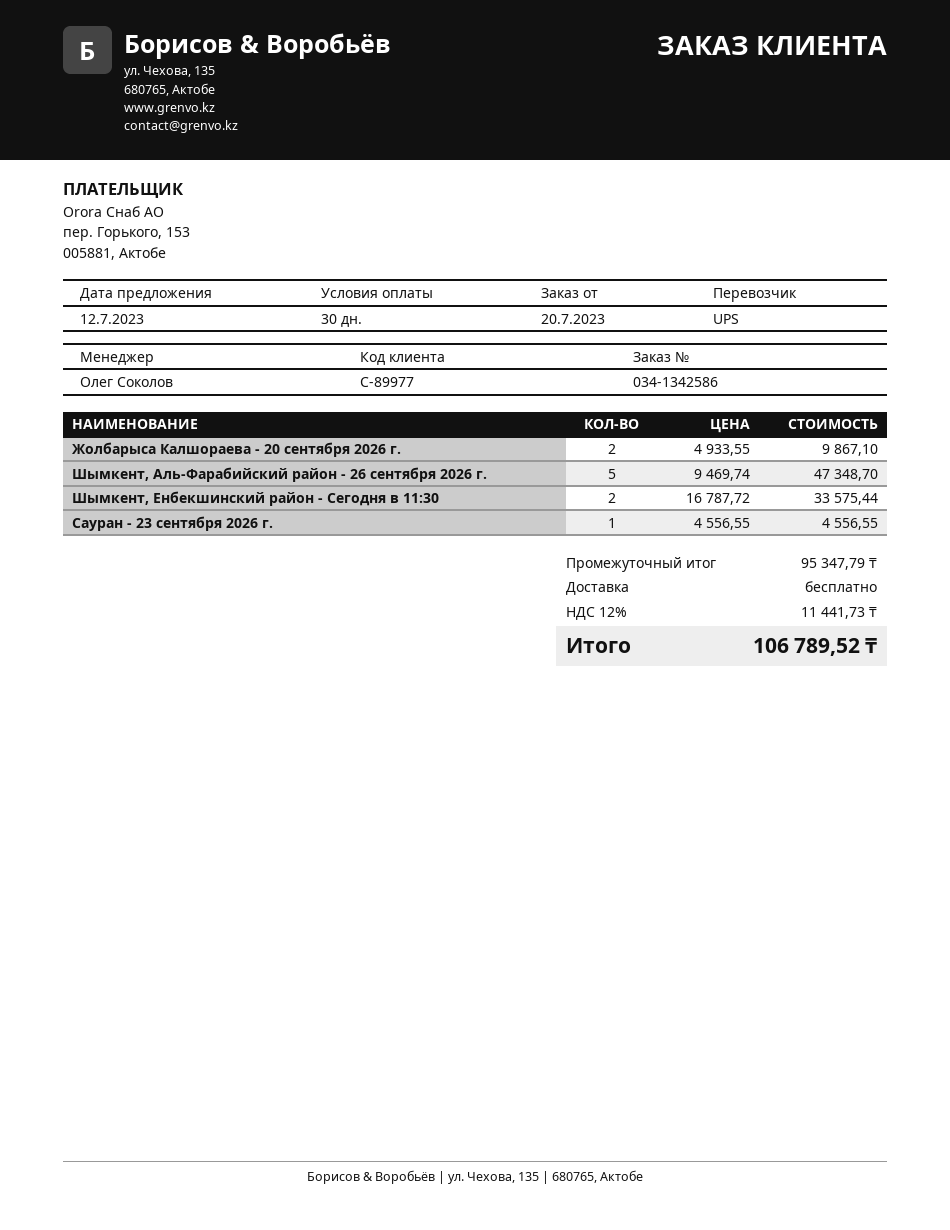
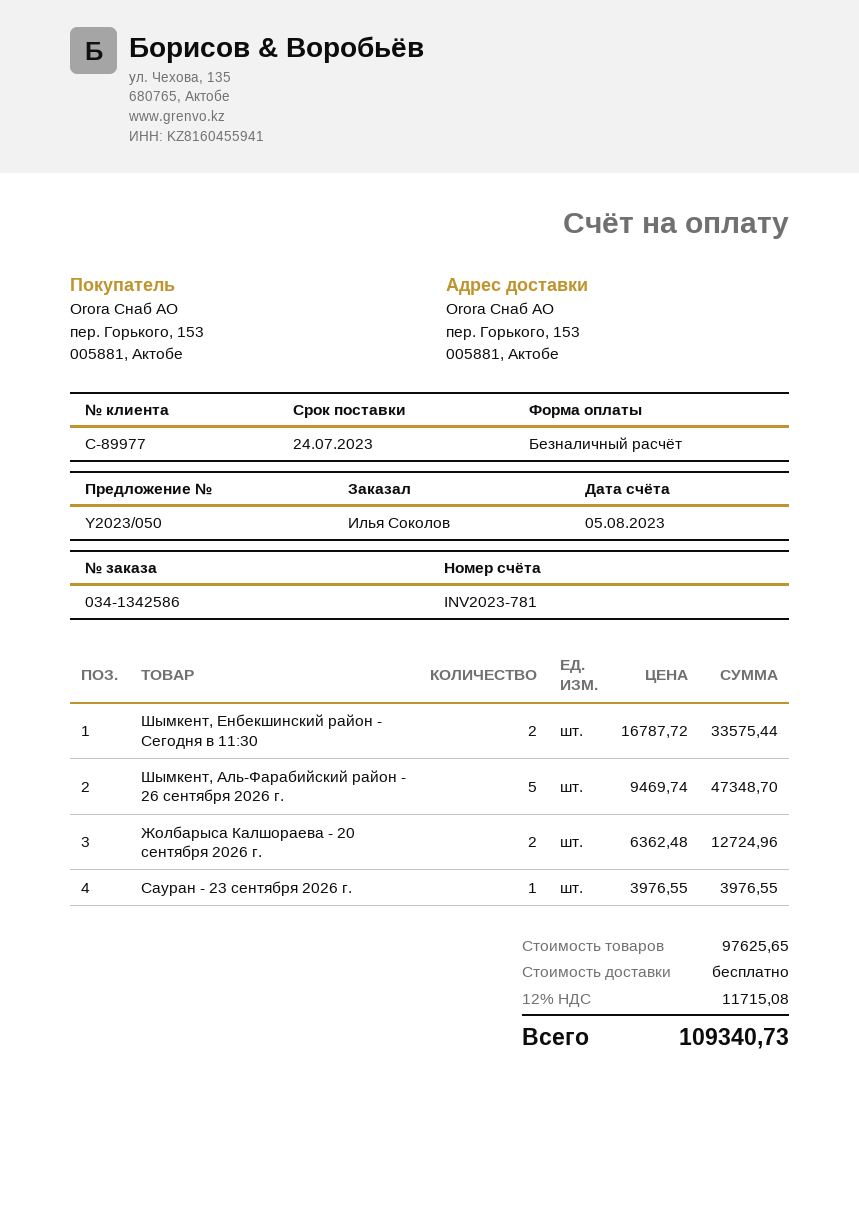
Жолбарыса Калшораева - 20 сентября 2026 г.: 2 x 4933.55 = 9867.10 -> 2 x 6362.48 = 12724.96
Сауран - 23 сентября 2026 г.: 1 x 4556.55 = 4556.55 -> 1 x 3976.55 = 3976.55
subtotal: 95347.79 -> 97625.65
tax: 12% = 11441.73 -> 12% = 11715.08
total: 106789.52 -> 109340.73

